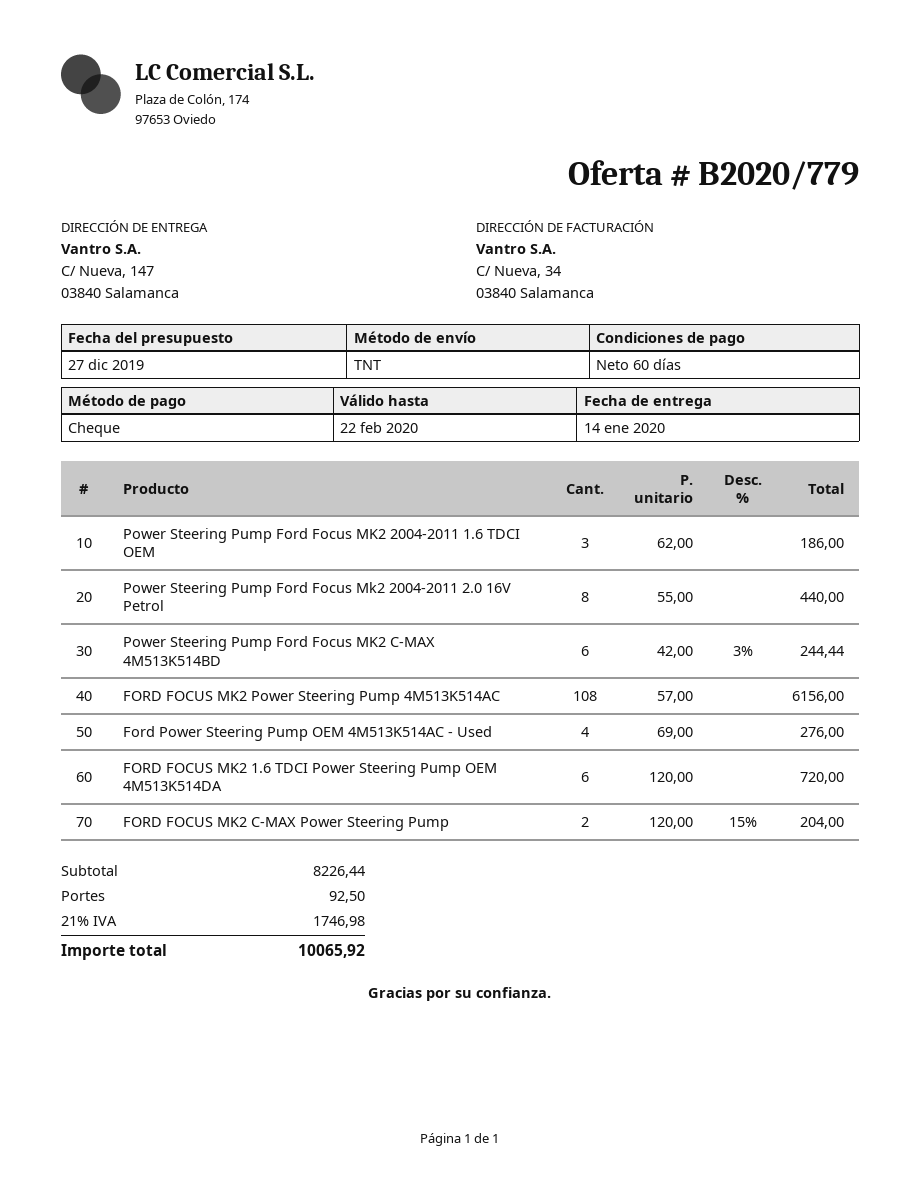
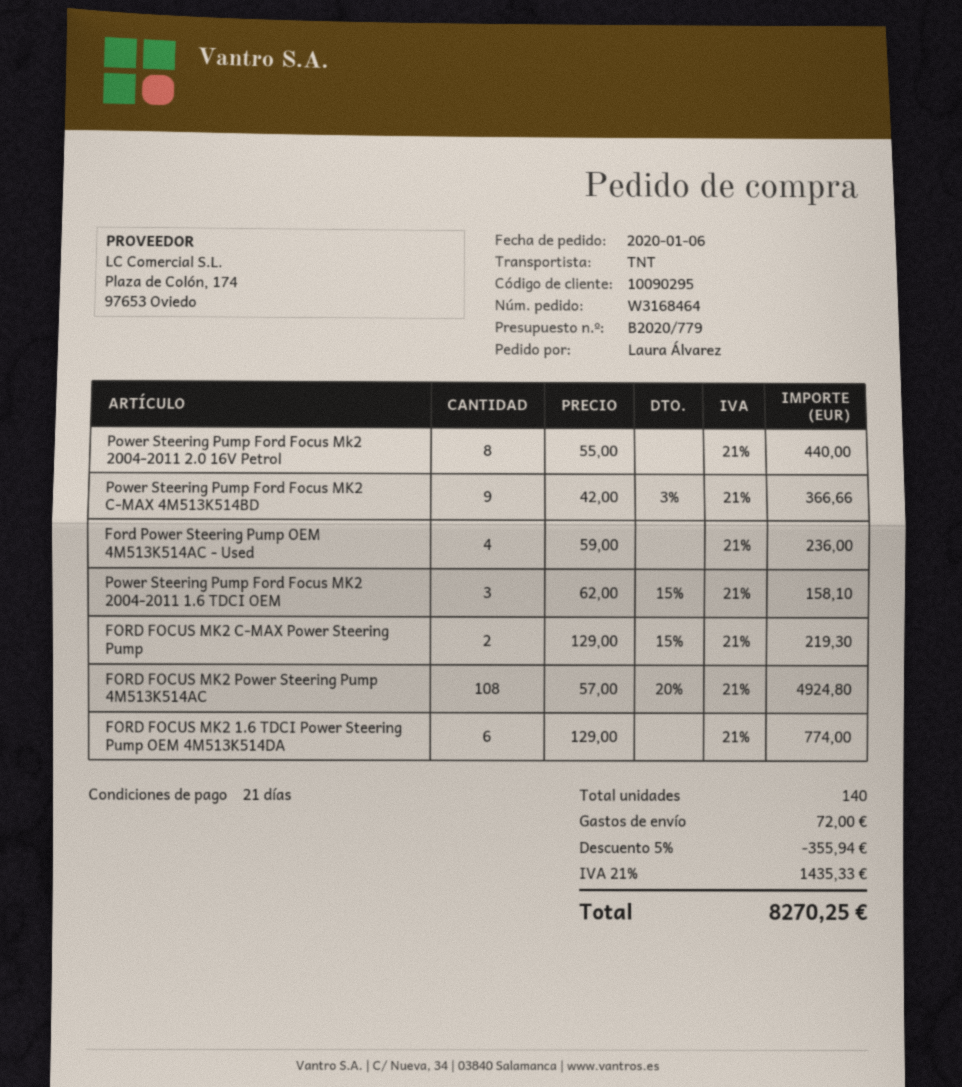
payment terms: 60 days -> 21 days
Power Steering Pump Ford Focus MK2 2004-2011 1.6 TDCI OEM: 3 x 62.00 = 186.00 -> 3 x 62.00 - 15% = 158.10
Power Steering Pump Ford Focus MK2 C-MAX 4M513K514BD: 6 x 42.00 - 3% = 244.44 -> 9 x 42.00 - 3% = 366.66
FORD FOCUS MK2 Power Steering Pump 4M513K514AC: 108 x 57.00 = 6156.00 -> 108 x 57.00 - 20% = 4924.80
Ford Power Steering Pump OEM 4M513K514AC - Used: 4 x 69.00 = 276.00 -> 4 x 59.00 = 236.00
FORD FOCUS MK2 1.6 TDCI Power Steering Pump OEM 4M513K514DA: 6 x 120.00 = 720.00 -> 6 x 129.00 = 774.00
FORD FOCUS MK2 C-MAX Power Steering Pump: 2 x 120.00 - 15% = 204.00 -> 2 x 129.00 - 15% = 219.30
discount: none -> 5% = 355.94
shipping: 92.50 -> 72.00
tax: 21% = 1746.98 -> 21% = 1435.33
total: 10065.92 -> 8270.25

